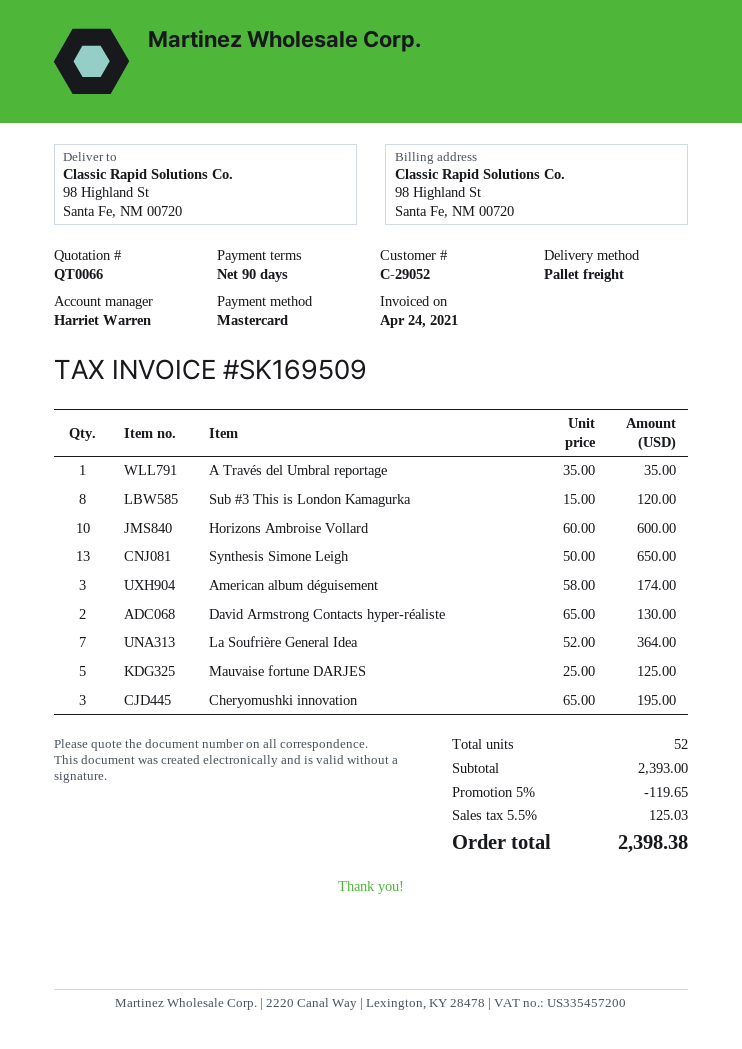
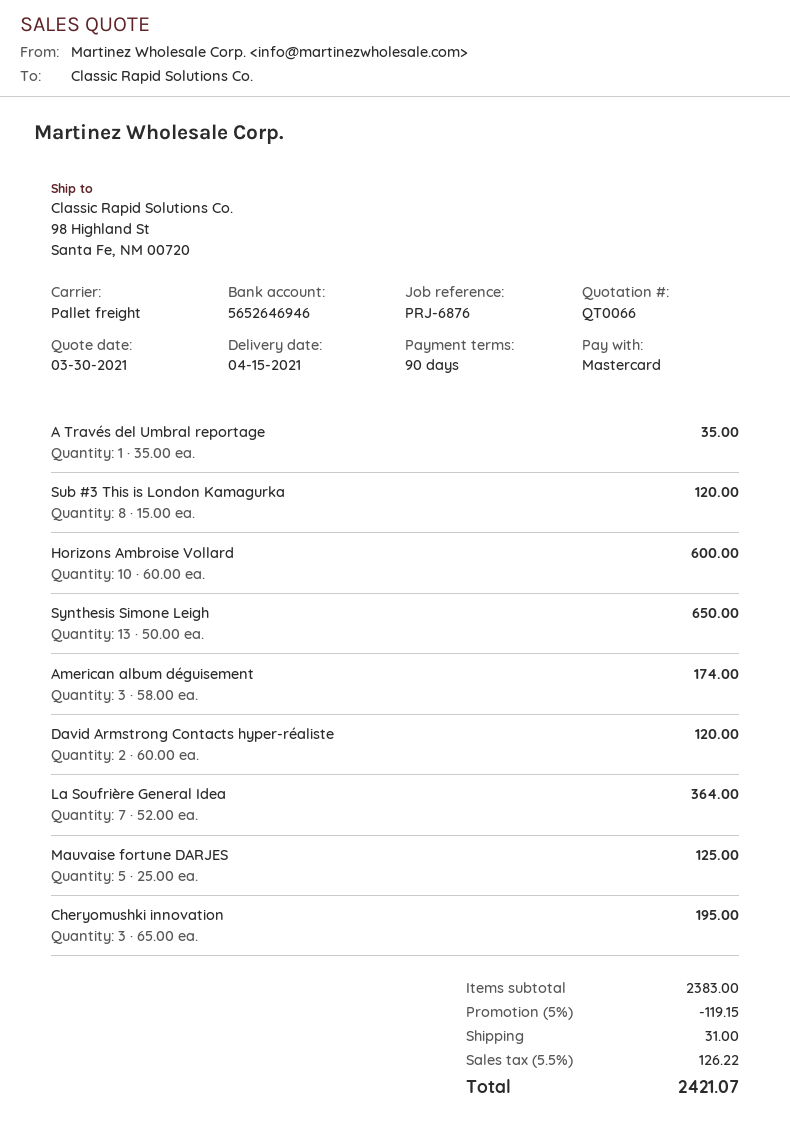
David Armstrong Contacts hyper-réaliste: 2 x 65.00 = 130.00 -> 2 x 60.00 = 120.00
subtotal: 2393.00 -> 2383.00
discount: 5% = 119.65 -> 5% = 119.15
shipping: none -> 31.00
tax: 5.5% = 125.03 -> 5.5% = 126.22
total: 2398.38 -> 2421.07

